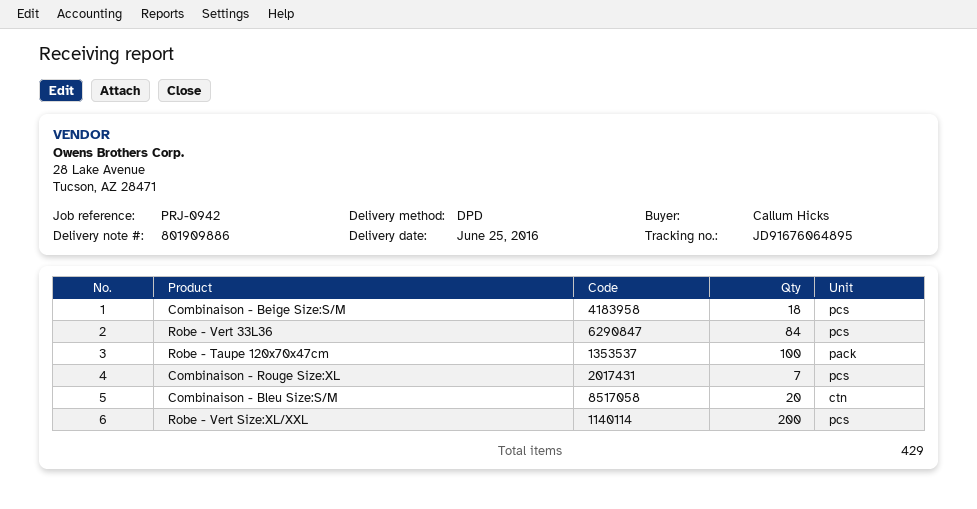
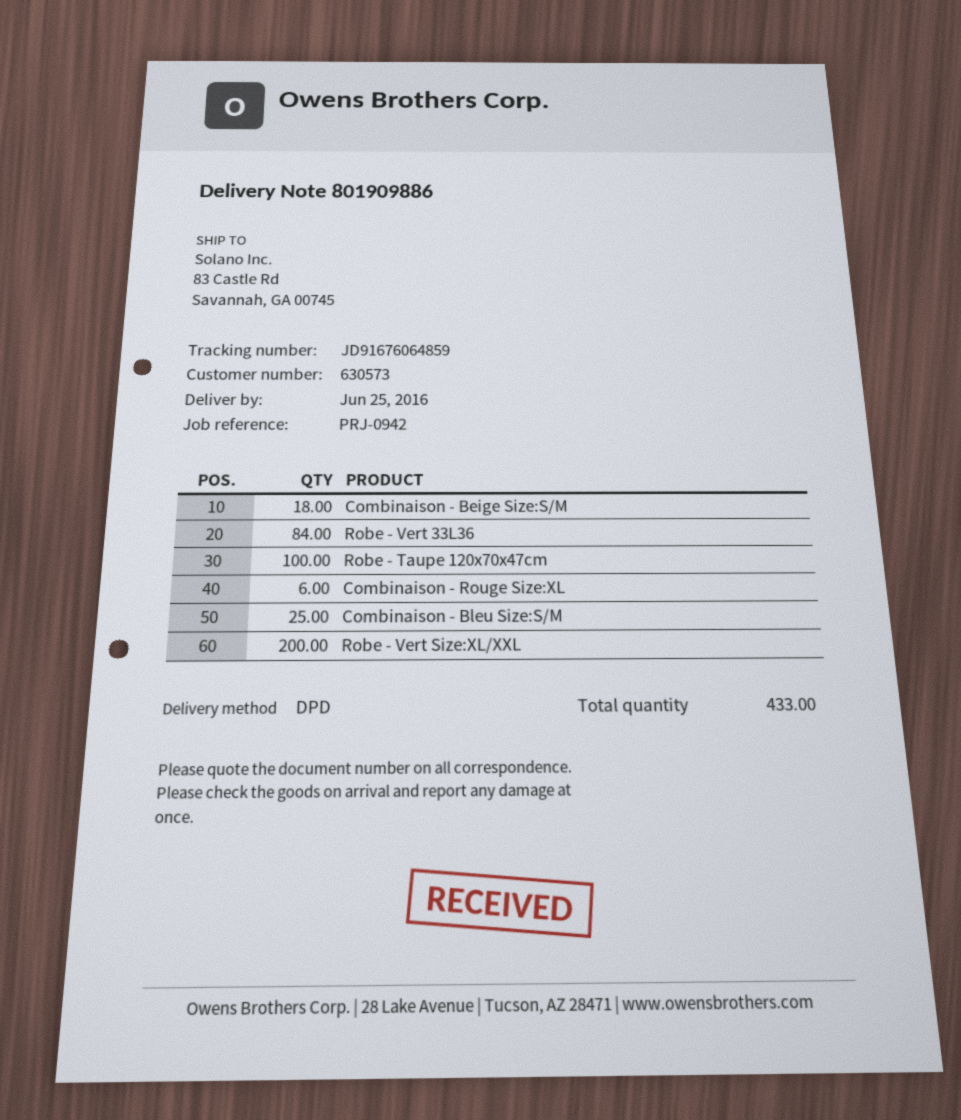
tracking number: JD91676064895 -> JD91676064859
Combinaison - Rouge Size:XL: 7 -> 6
Combinaison - Bleu Size:S/M: 20 -> 25
total quantity: 429 -> 433

